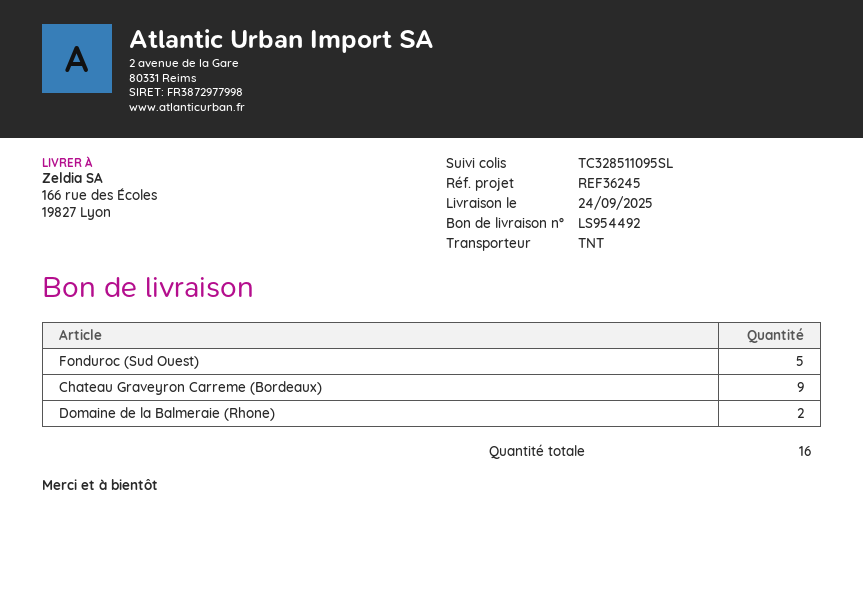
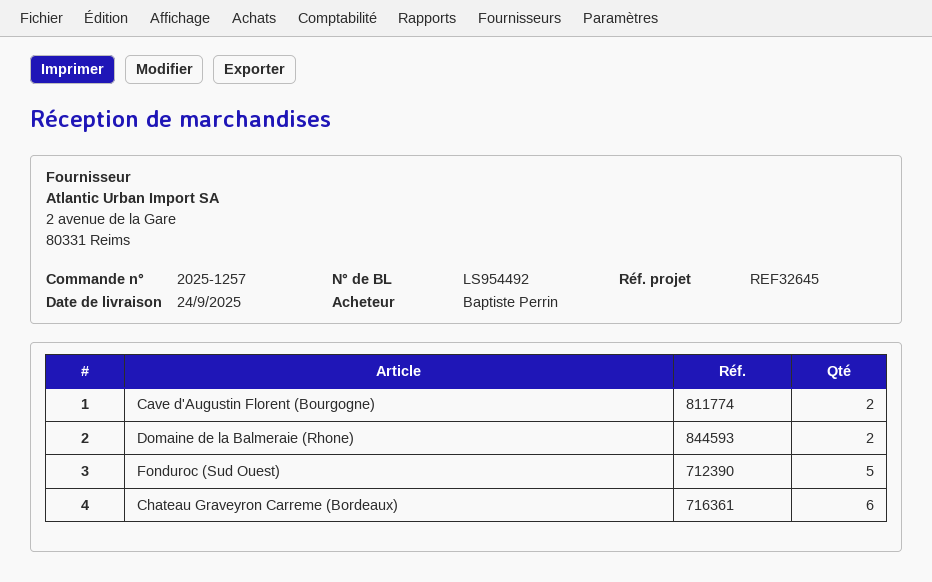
reference: REF36245 -> REF32645
Chateau Graveyron Carreme (Bordeaux): 9 -> 6
Cave d'Augustin Florent (Bourgogne): none -> 2

